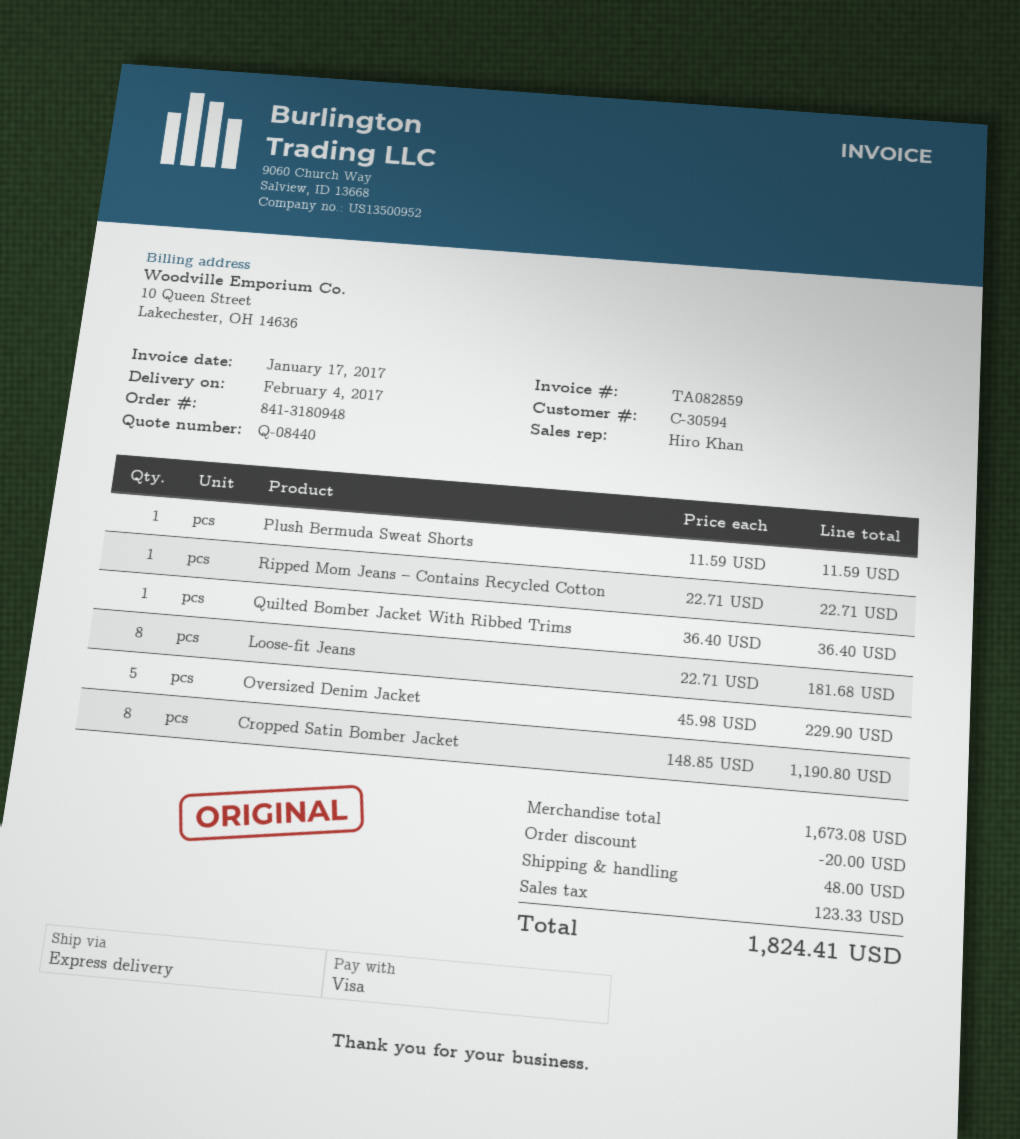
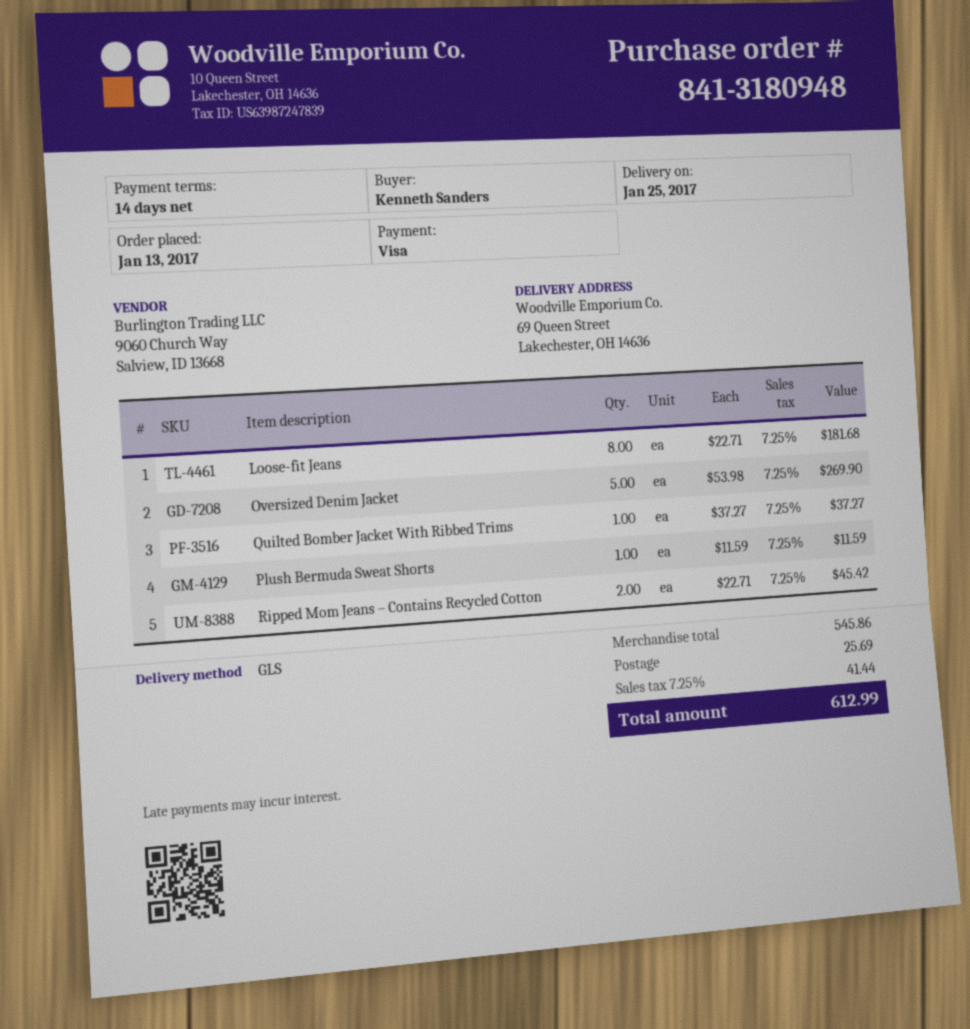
delivery date: 2017-02-04 -> 2017-01-25
shipping method: express -> GLS
Ripped Mom Jeans – Contains Recycled Cotton: 1 x 22.71 = 22.71 -> 2 x 22.71 = 45.42
Quilted Bomber Jacket With Ribbed Trims: 1 x 36.40 = 36.40 -> 1 x 37.27 = 37.27
Oversized Denim Jacket: 5 x 45.98 = 229.90 -> 5 x 53.98 = 269.90
Cropped Satin Bomber Jacket: 8 x 148.85 = 1190.80 -> none
subtotal: 1673.08 -> 545.86
discount: 20.00 -> none
shipping: 48.00 -> 25.69
tax: 123.33 -> 41.44
total: 1824.41 -> 612.99

